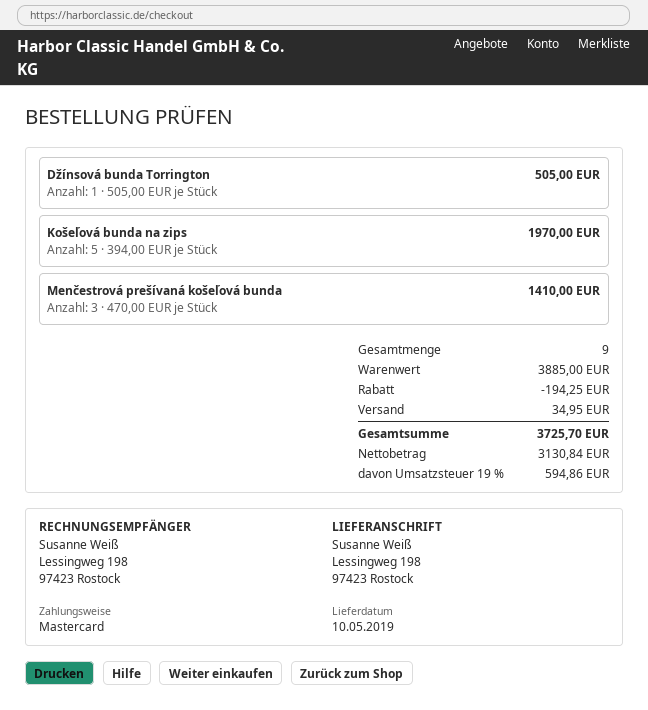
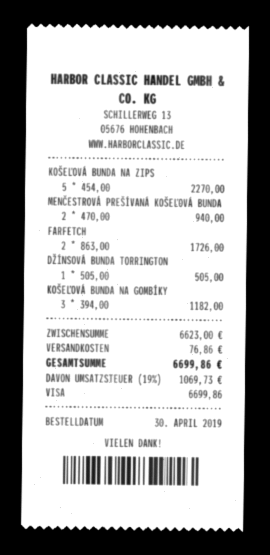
payment method: Mastercard -> Visa
Košeľová bunda na zips: 5 x 394.00 = 1970.00 -> 5 x 454.00 = 2270.00
Menčestrová prešívaná košeľová bunda: 3 x 470.00 = 1410.00 -> 2 x 470.00 = 940.00
FARFETCH: none -> 2 x 863.00 = 1726.00
KOŠEĽOVÁ BUNDA NA GOMBÍKY: none -> 3 x 394.00 = 1182.00
subtotal: 3885.00 -> 6623.00
discount: 194.25 -> none
shipping: 34.95 -> 76.86
tax: 19% = 594.86 -> 19% = 1069.73
total: 3725.70 -> 6699.86

